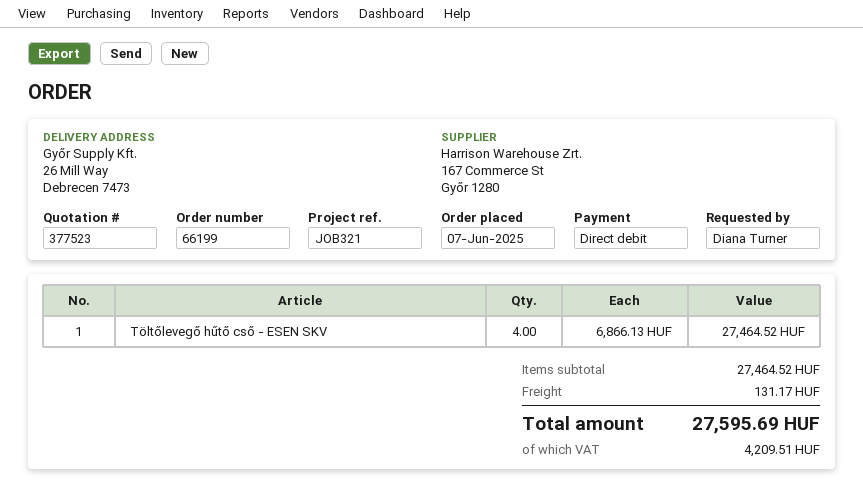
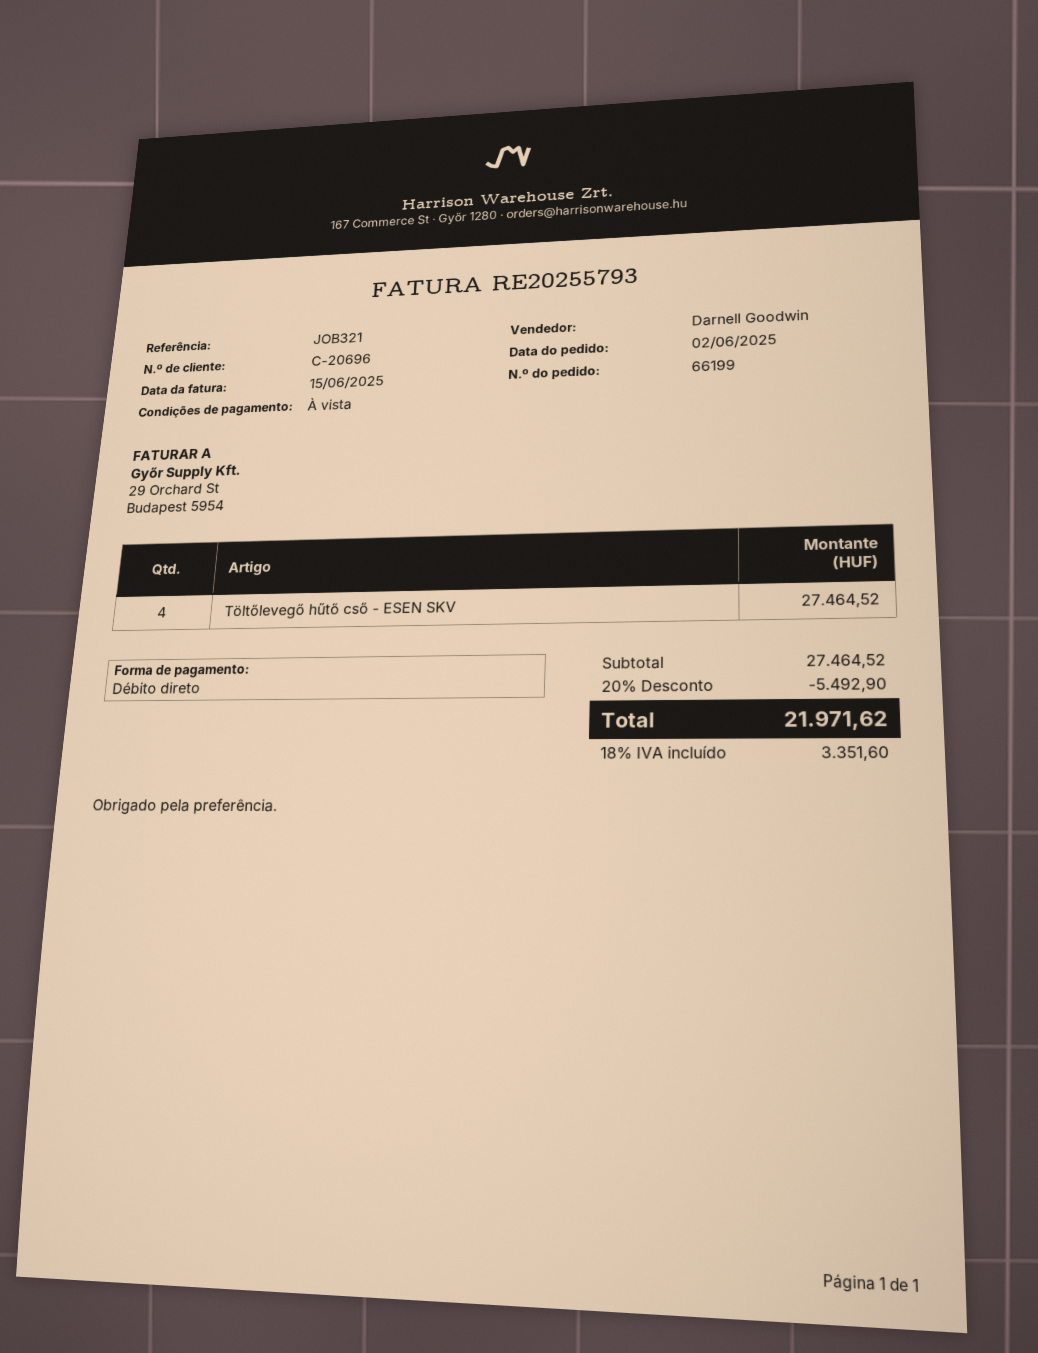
order date: 2025-06-07 -> 2025-06-02
discount: none -> 20% = 5492.90
shipping: 131.17 -> none
tax: 4209.51 -> 3351.60
total: 27595.69 -> 21971.62

